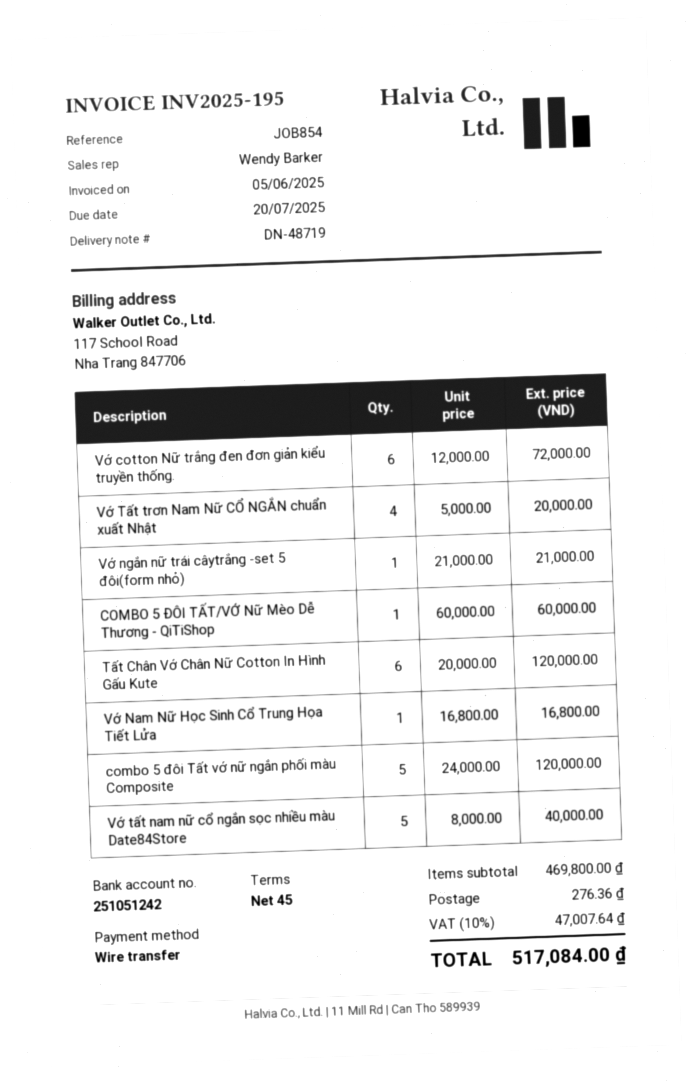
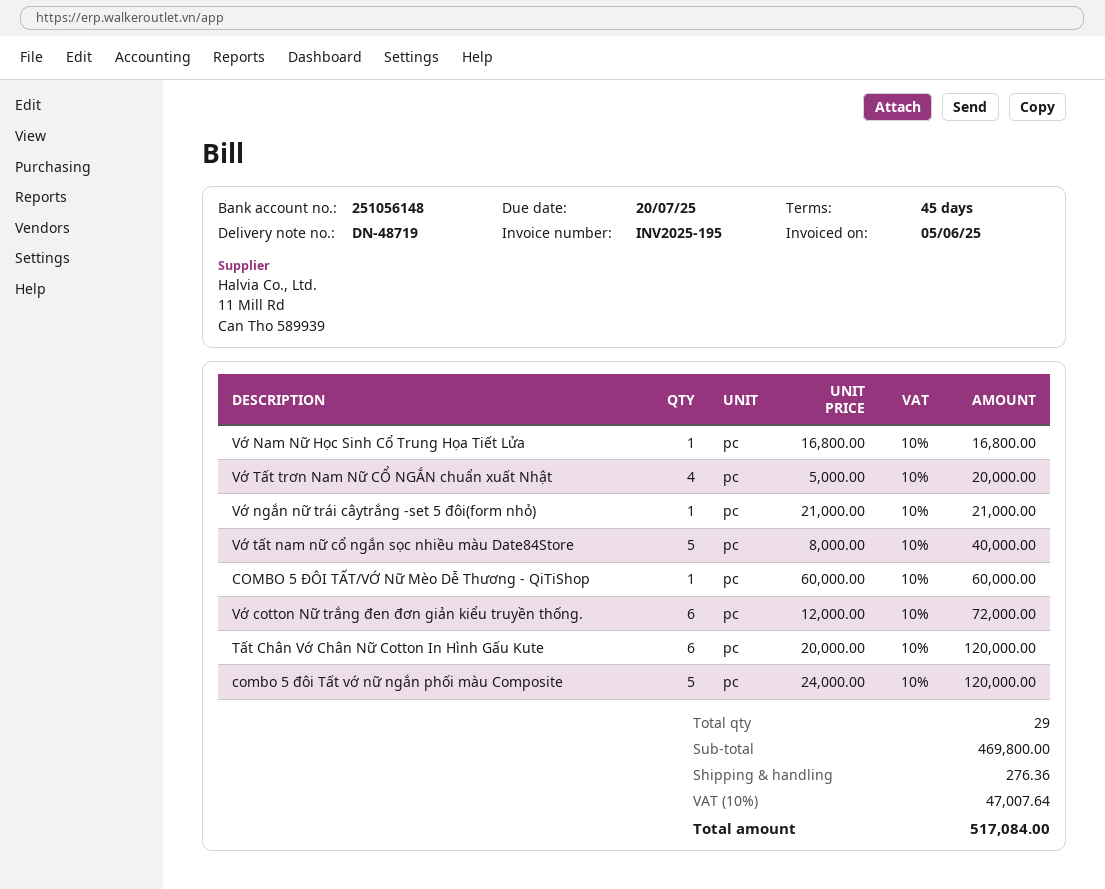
bank account: 251051242 -> 251056148

